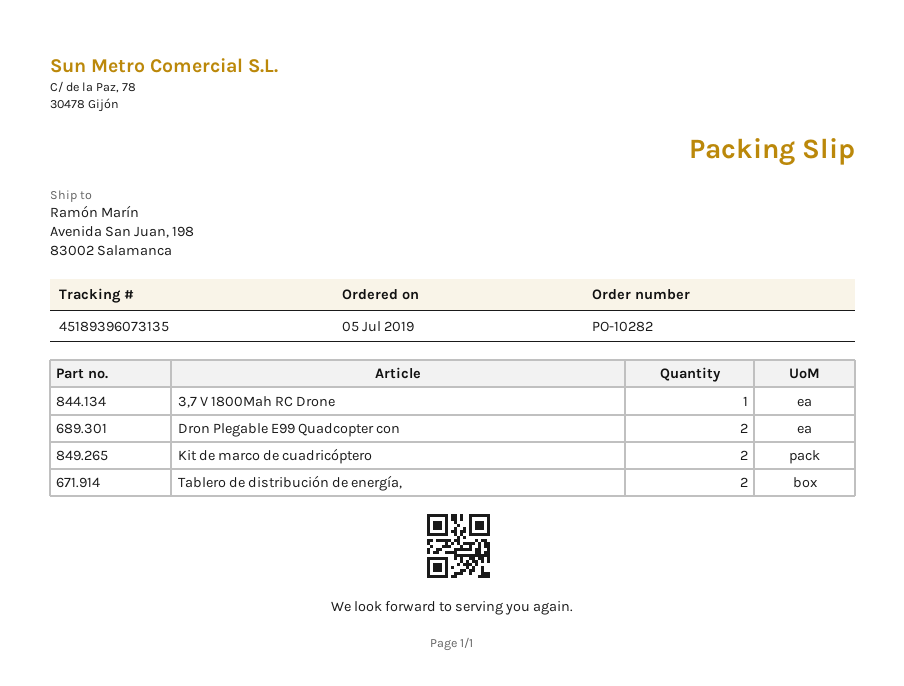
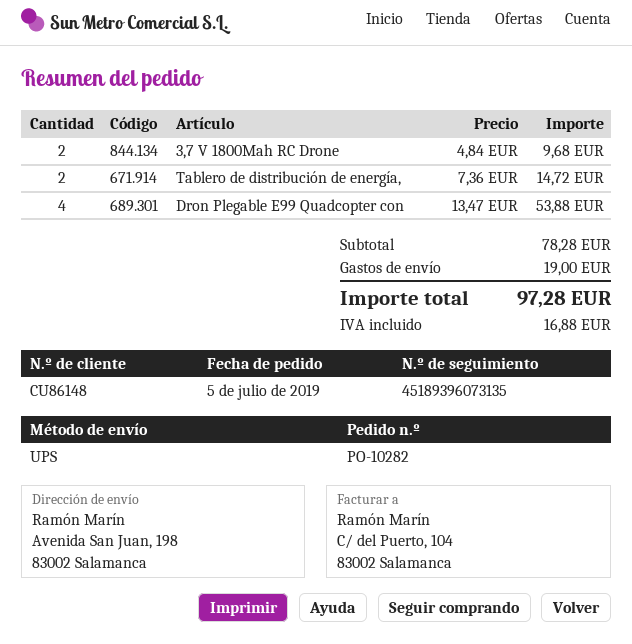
3,7 V 1800Mah RC Drone: 1 -> 2
Dron Plegable E99 Quadcopter con: 2 -> 4
Kit de marco de cuadricóptero: 2 -> none

